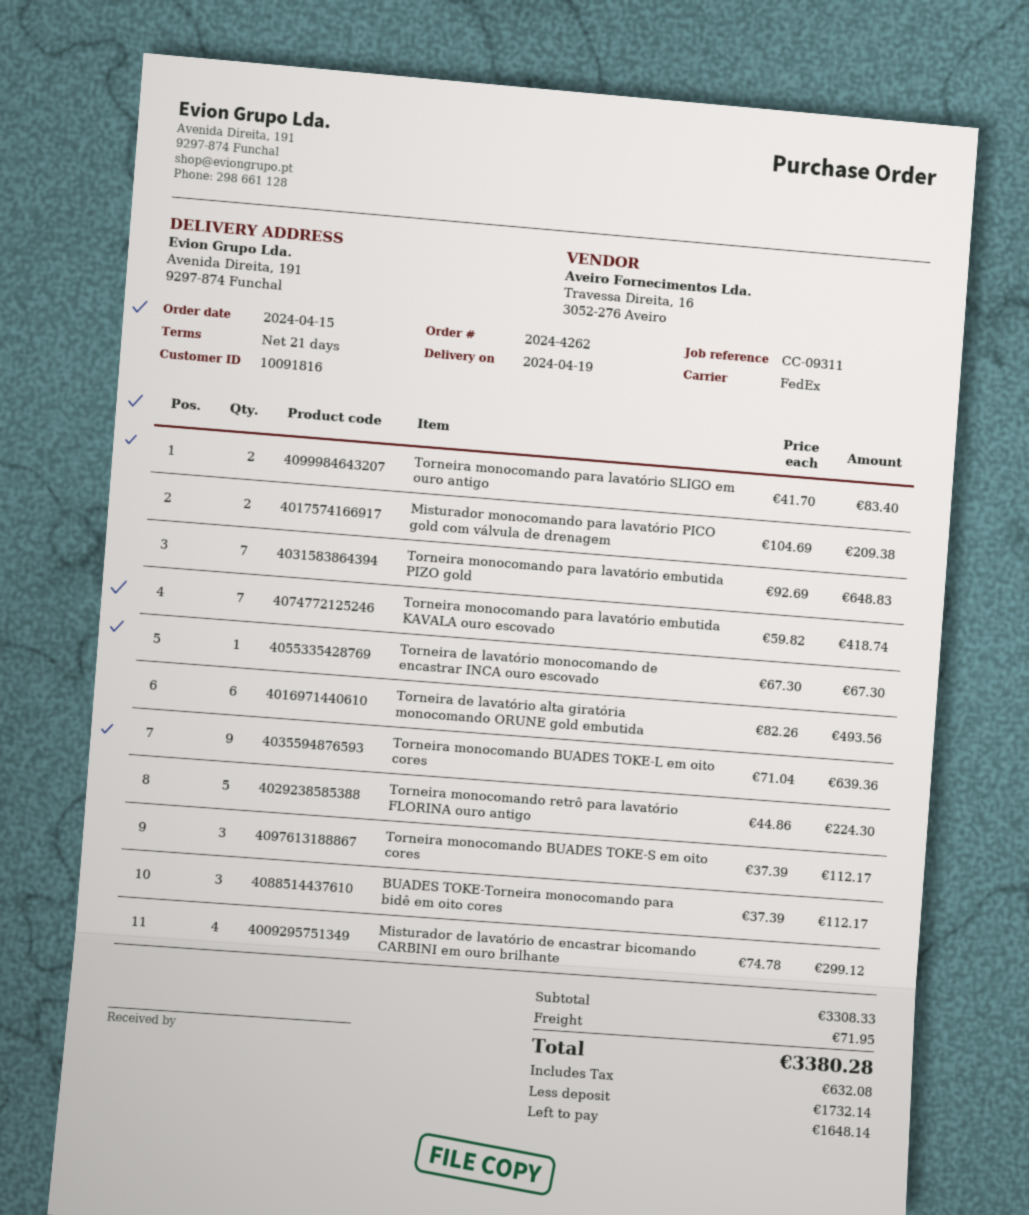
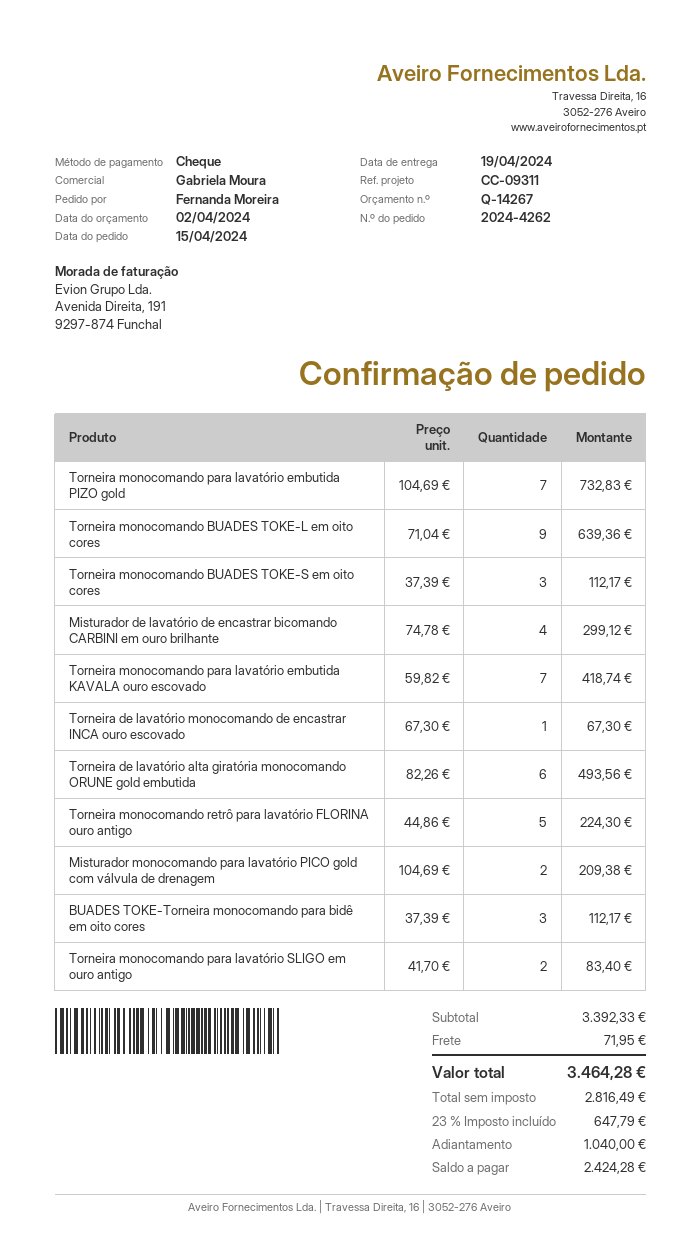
Torneira monocomando para lavatório embutida PIZO gold: 7 x 92.69 = 648.83 -> 7 x 104.69 = 732.83
subtotal: 3308.33 -> 3392.33
tax: 632.08 -> 647.79
total: 3380.28 -> 3464.28
deposit: 1732.14 -> 1040.00
balance: 1648.14 -> 2424.28

